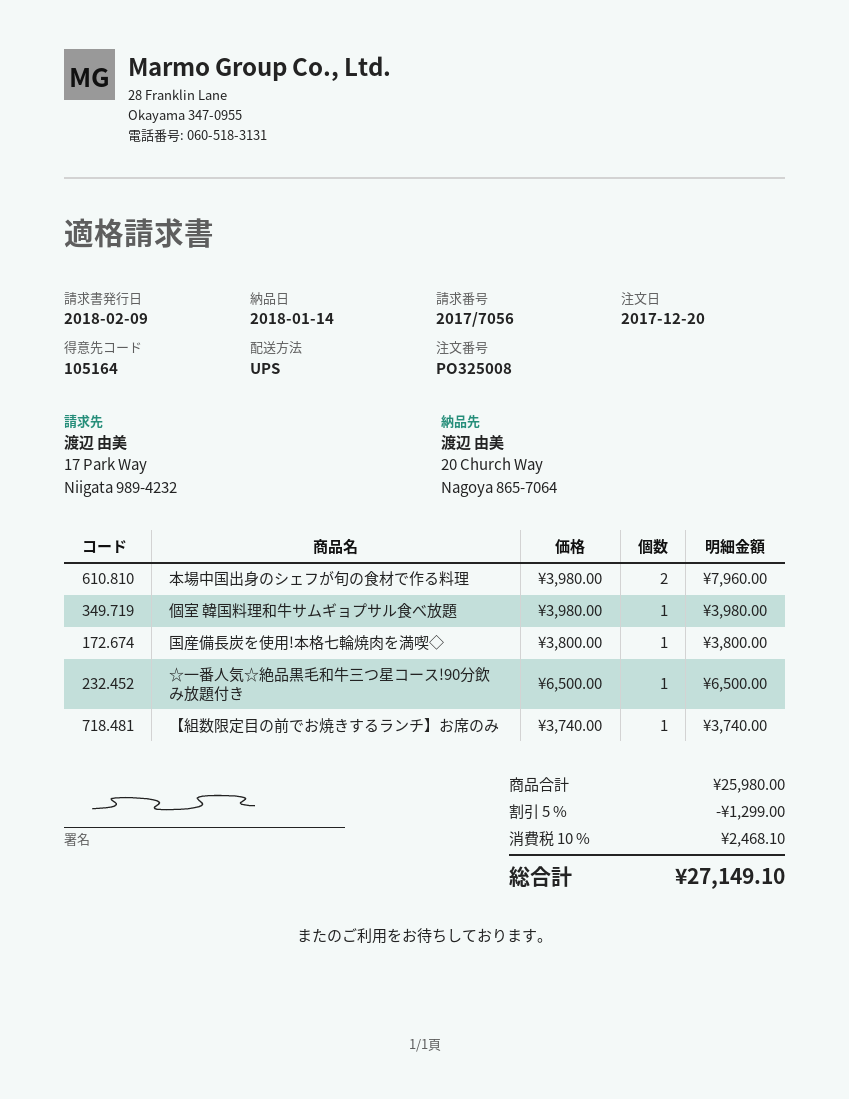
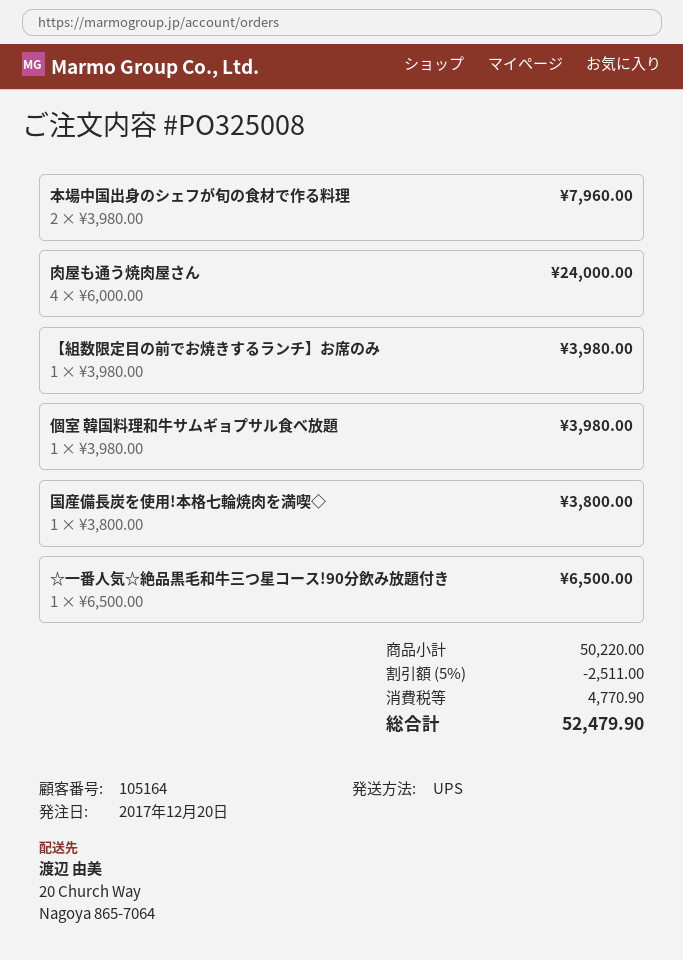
【組数限定目の前でお焼きするランチ】お席のみ: 1 x 3740.00 = 3740.00 -> 1 x 3980.00 = 3980.00
肉屋も通う焼肉屋さん: none -> 4 x 6000.00 = 24000.00
subtotal: 25980.00 -> 50220.00
discount: 5% = 1299.00 -> 5% = 2511.00
tax: 2468.10 -> 4770.90
total: 27149.10 -> 52479.90

